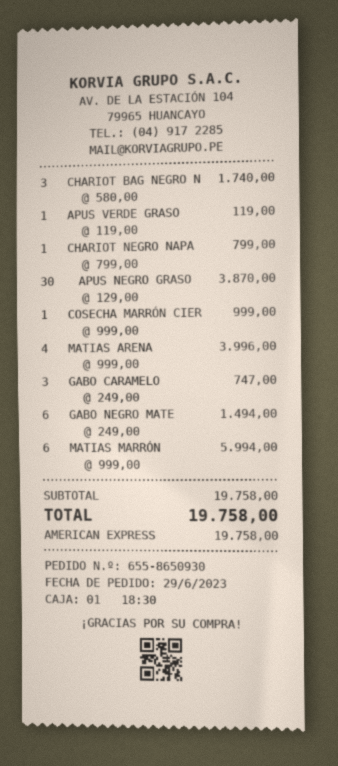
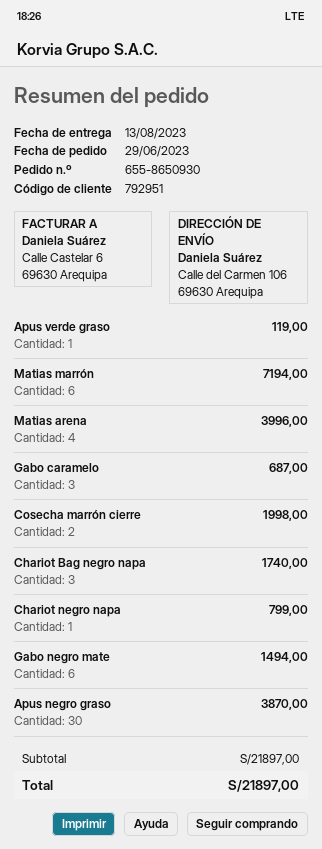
COSECHA MARRÓN CIER: 1 for 999.00 -> 2 for 1998.00
GABO CARAMELO: 3 for 747.00 -> 3 for 687.00
MATIAS MARRÓN: 6 for 5994.00 -> 6 for 7194.00
subtotal: 19758.00 -> 21897.00
total: 19758.00 -> 21897.00

